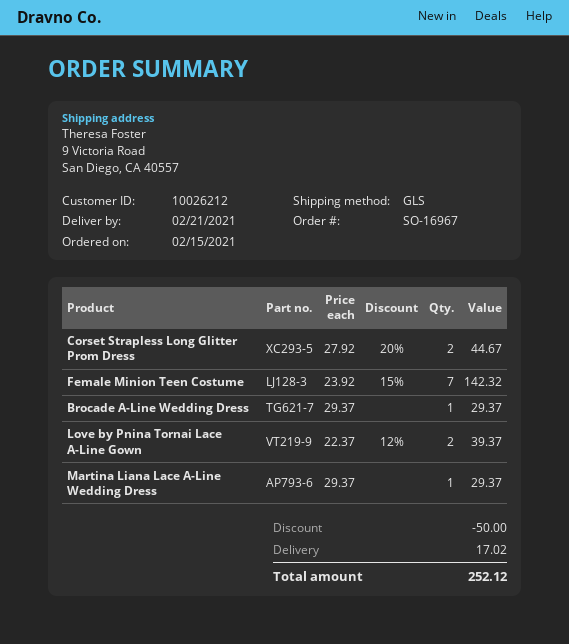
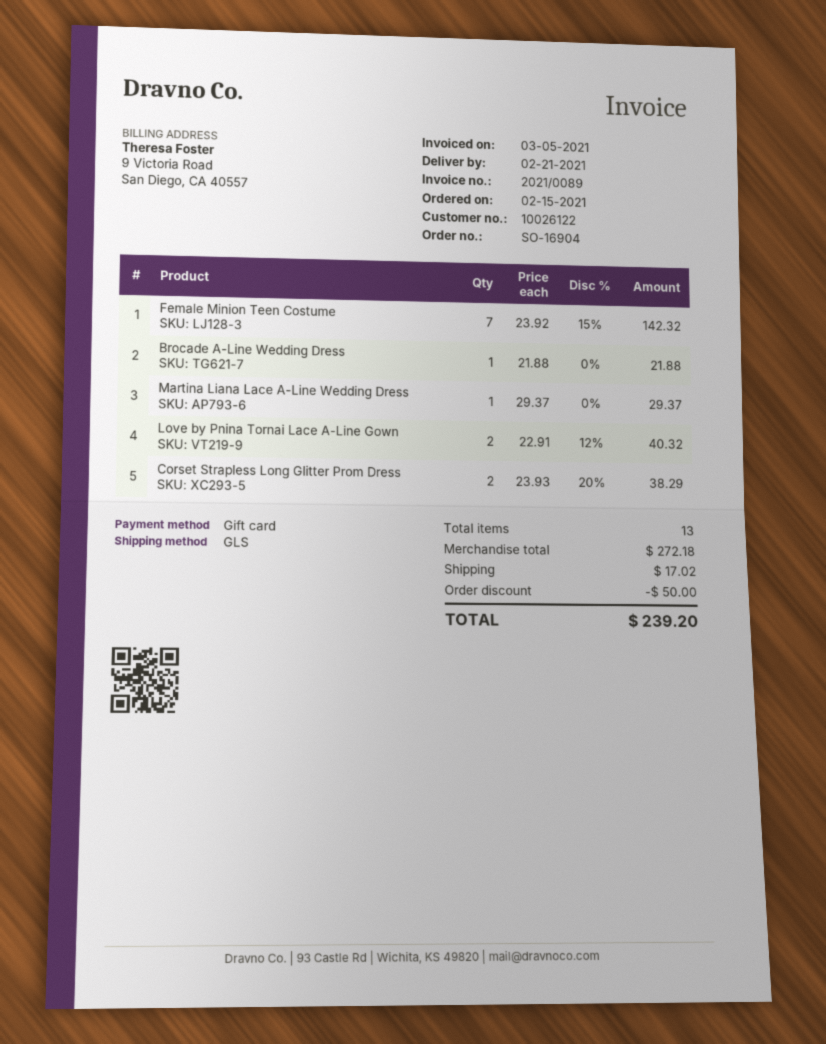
order number: SO-16967 -> SO-16904
customer number: 10026212 -> 10026122
Corset Strapless Long Glitter Prom Dress: 2 x 27.92 - 20% = 44.67 -> 2 x 23.93 - 20% = 38.29
Brocade A-Line Wedding Dress: 1 x 29.37 = 29.37 -> 1 x 21.88 = 21.88
Love by Pnina Tornai Lace A-Line Gown: 2 x 22.37 - 12% = 39.37 -> 2 x 22.91 - 12% = 40.32
total: 252.12 -> 239.20

